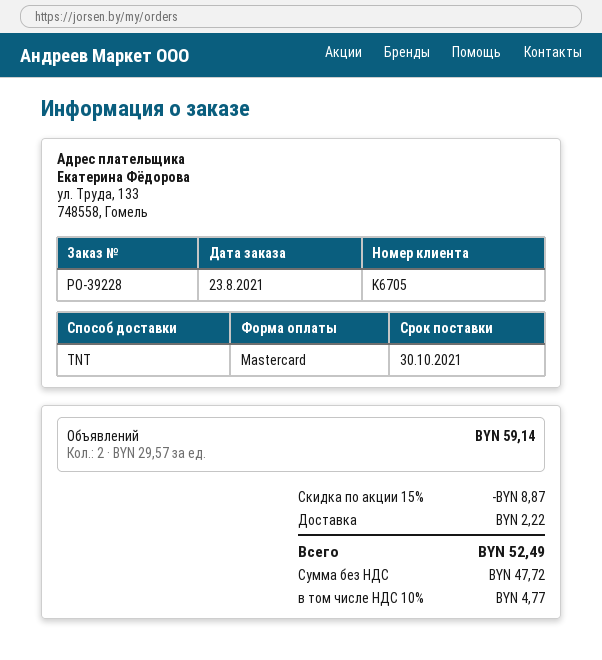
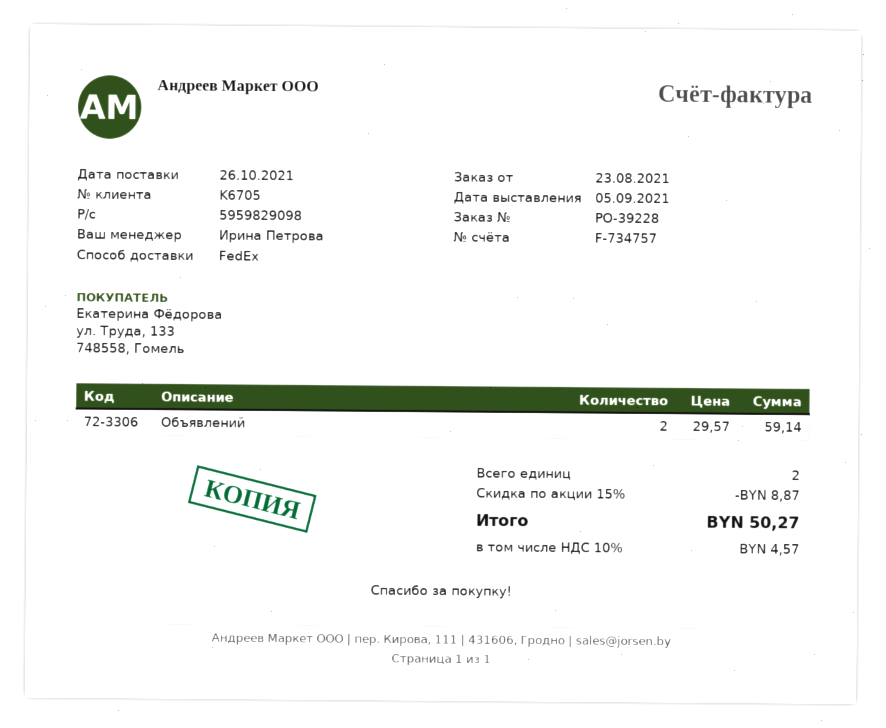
delivery date: 2021-10-30 -> 2021-10-26
shipping method: TNT -> FedEx
shipping: 2.22 -> none
tax: 10% = 4.77 -> 10% = 4.57
total: 52.49 -> 50.27

